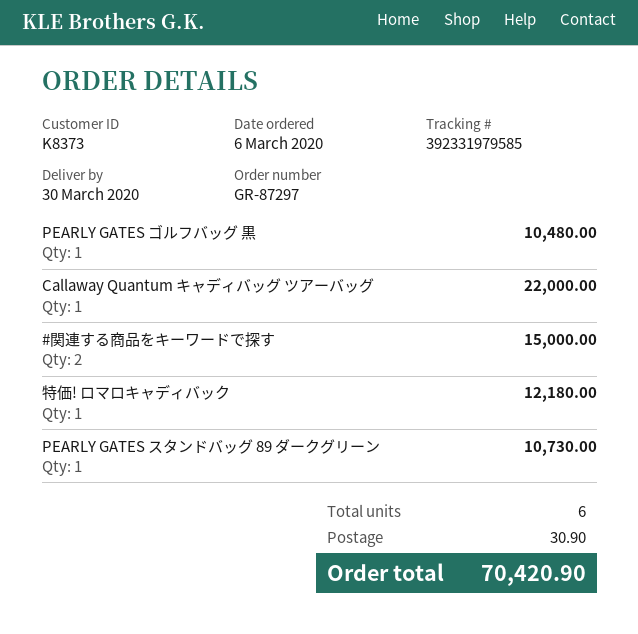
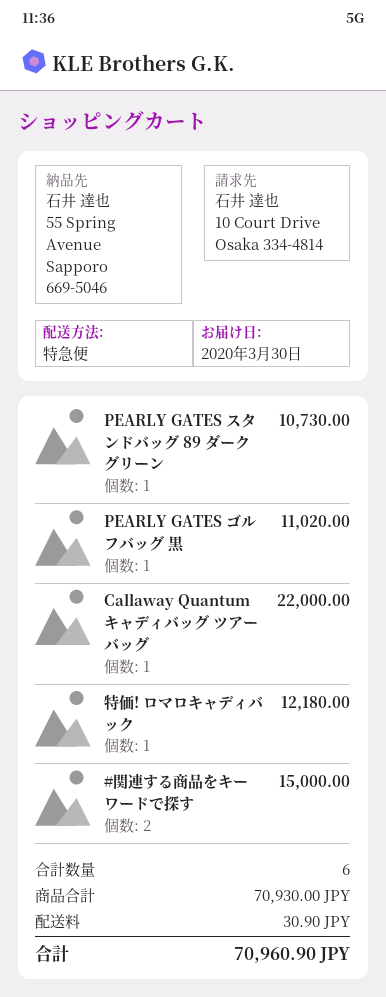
PEARLY GATES ゴルフバッグ 黒: 1 for 10480.00 -> 1 for 11020.00
total: 70420.90 -> 70960.90

